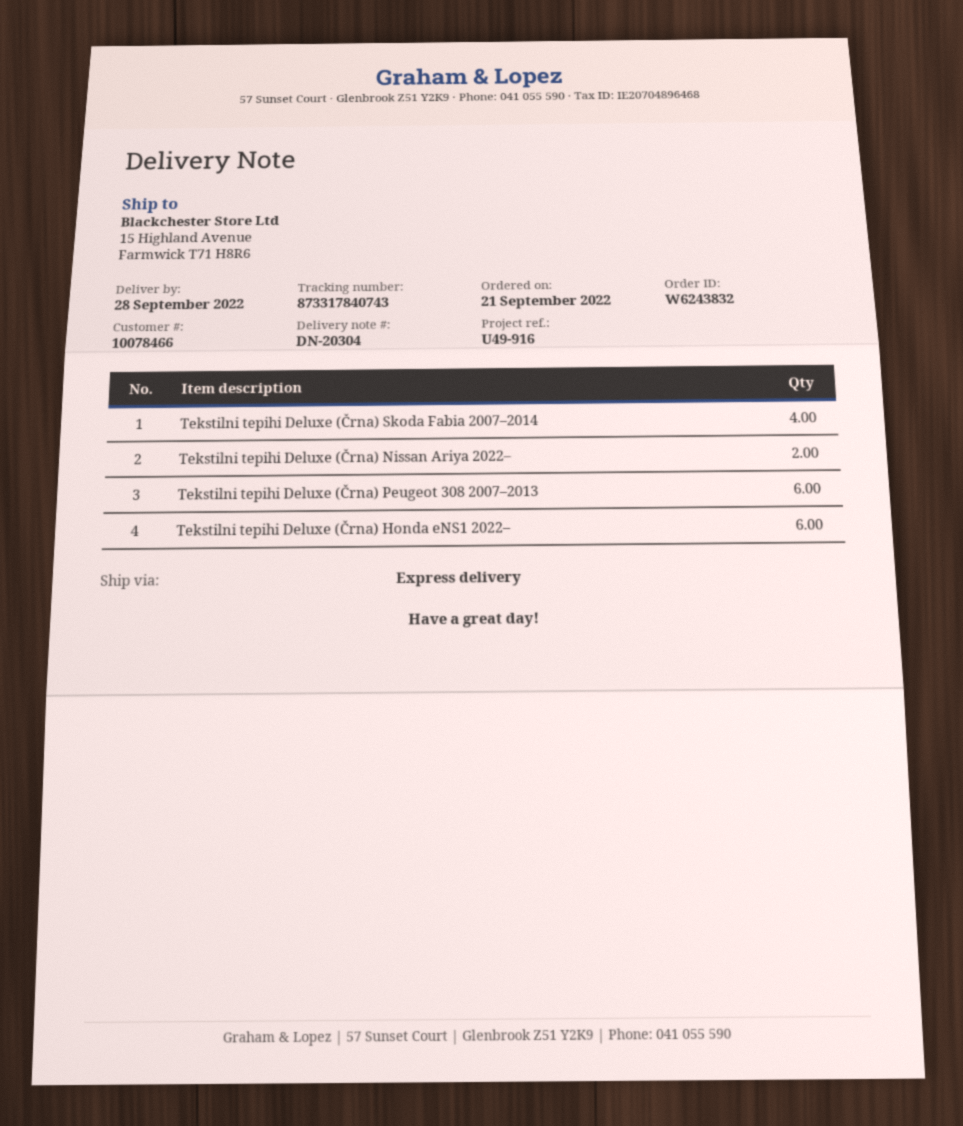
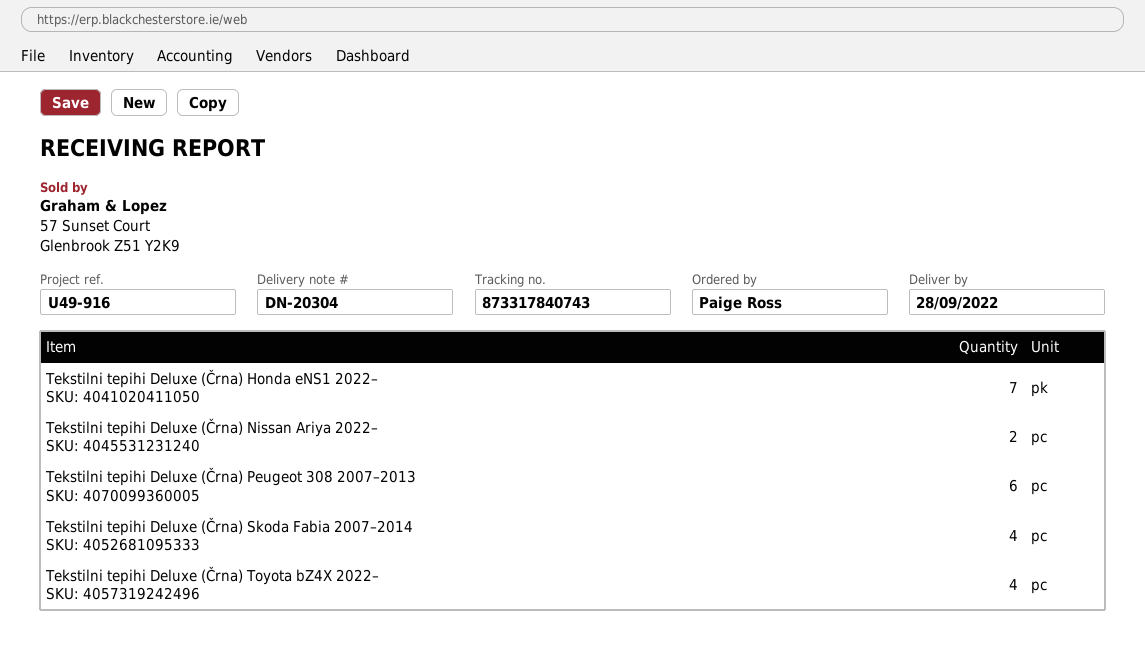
Tekstilni tepihi Deluxe (Črna) Honda eNS1 2022–: 6 -> 7
Tekstilni tepihi Deluxe (Črna) Toyota bZ4X 2022–: none -> 4

